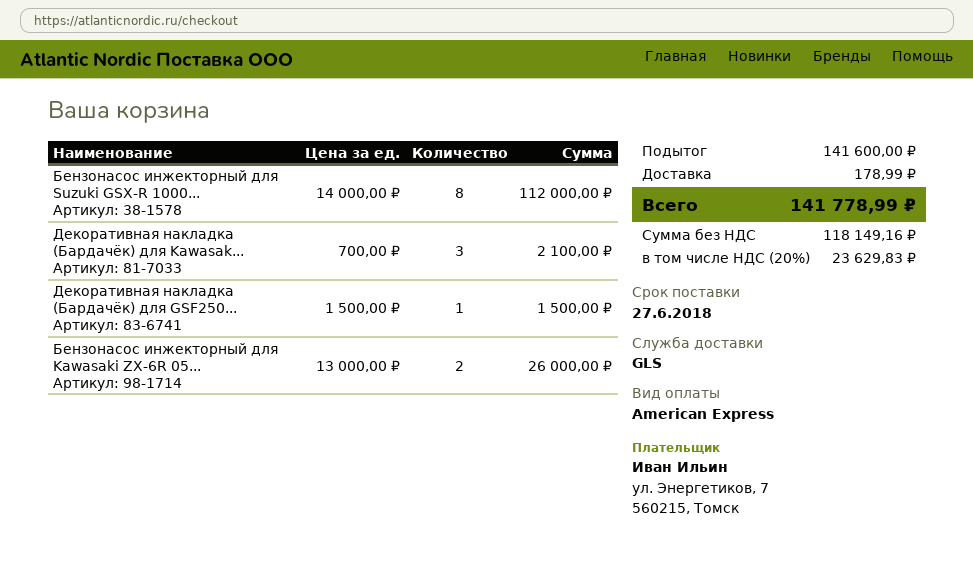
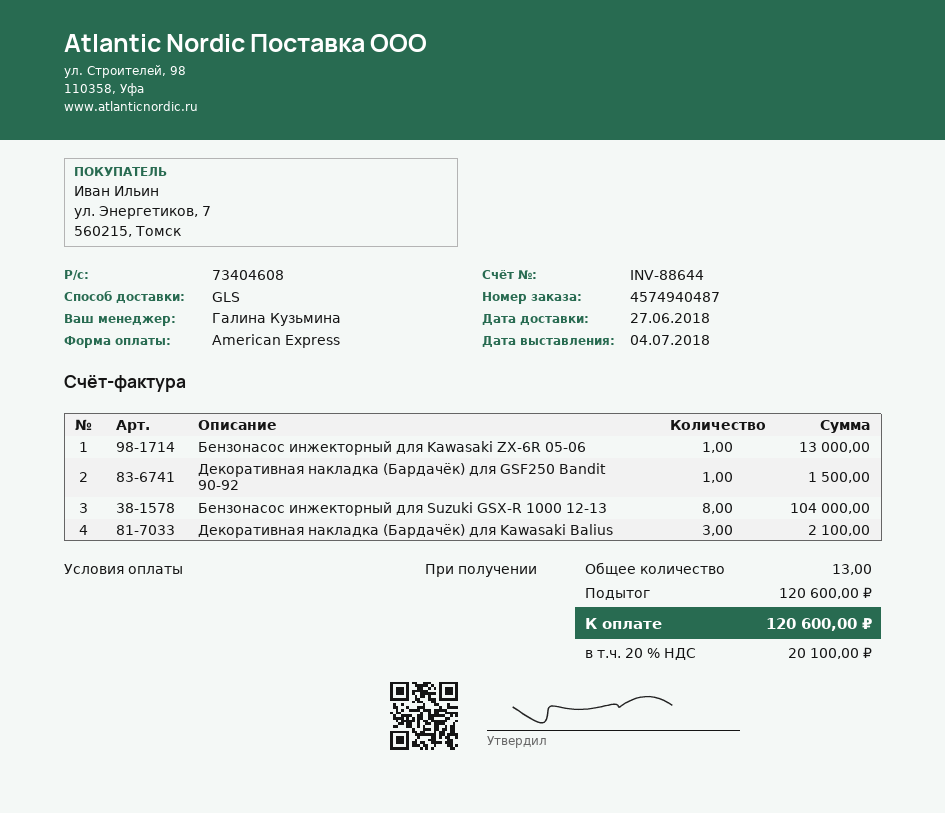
Бензонасос инжекторный для Suzuki GSX-R 1000...: 8 for 112000.00 -> 8 for 104000.00
Бензонасос инжекторный для Kawasaki ZX-6R 05...: 2 for 26000.00 -> 1 for 13000.00
subtotal: 141600.00 -> 120600.00
shipping: 178.99 -> none
tax: 20% = 23629.83 -> 20% = 20100.00
total: 141778.99 -> 120600.00

